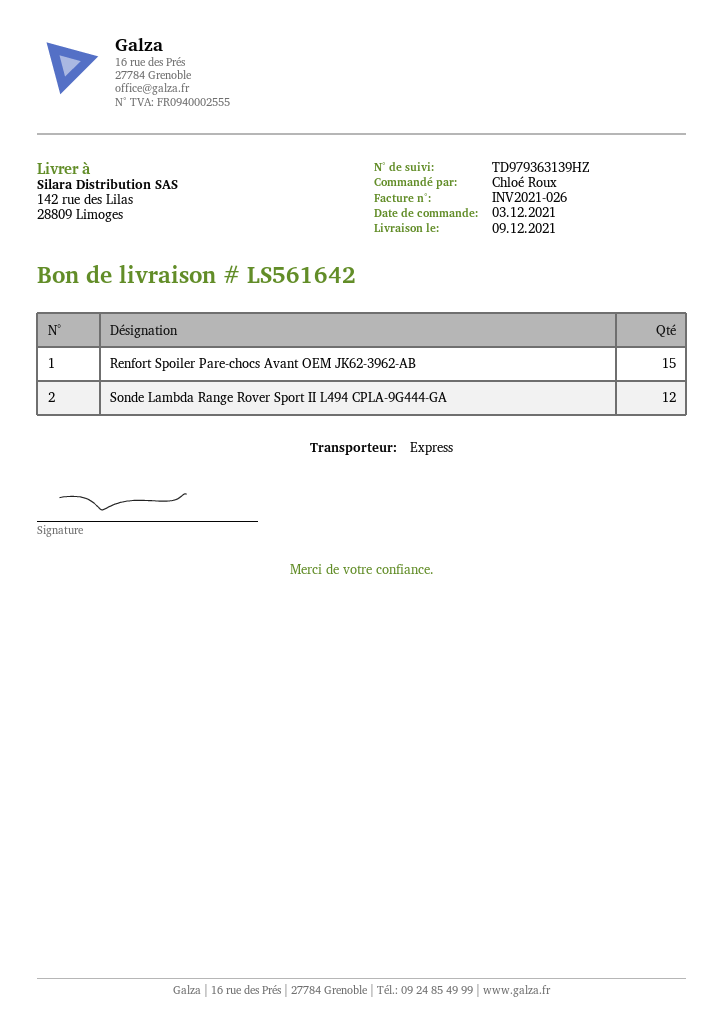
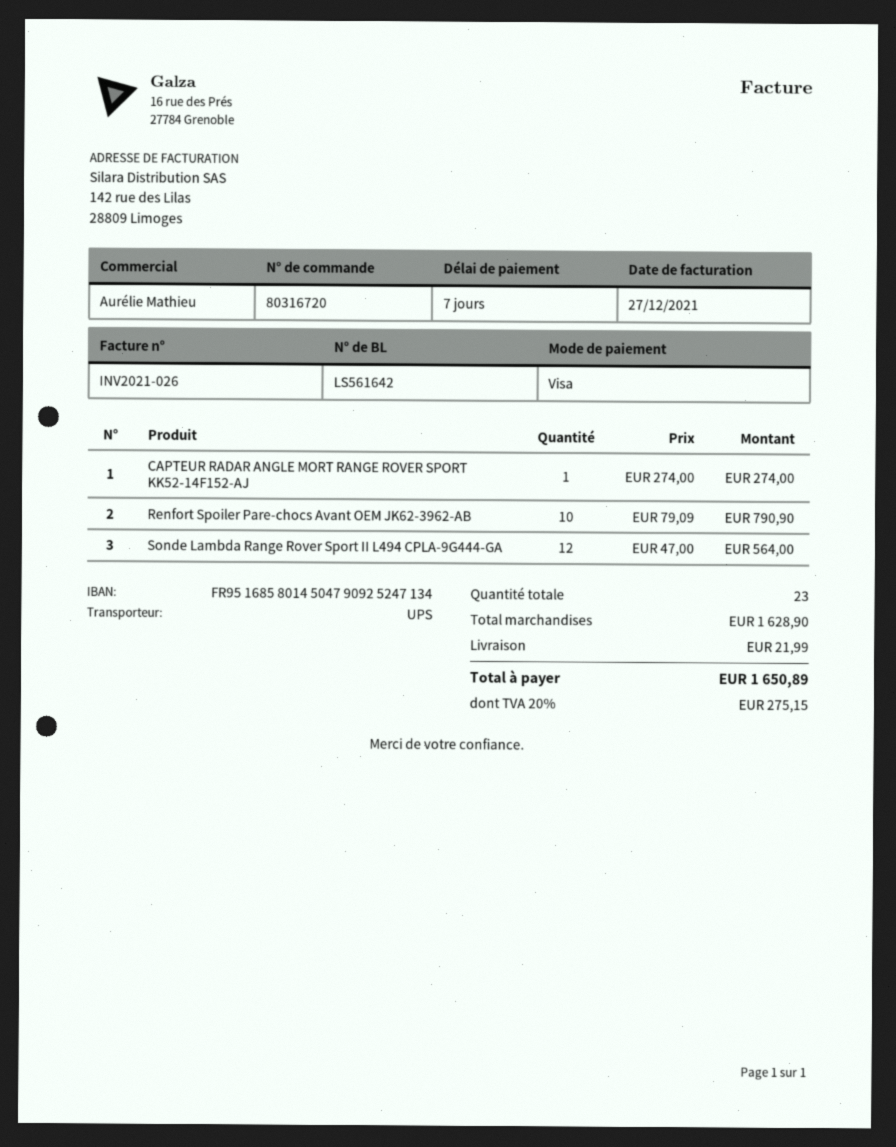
shipping method: express -> UPS
Renfort Spoiler Pare-chocs Avant OEM JK62-3962-AB: 15 -> 10
CAPTEUR RADAR ANGLE MORT RANGE ROVER SPORT KK52-14F152-AJ: none -> 1

